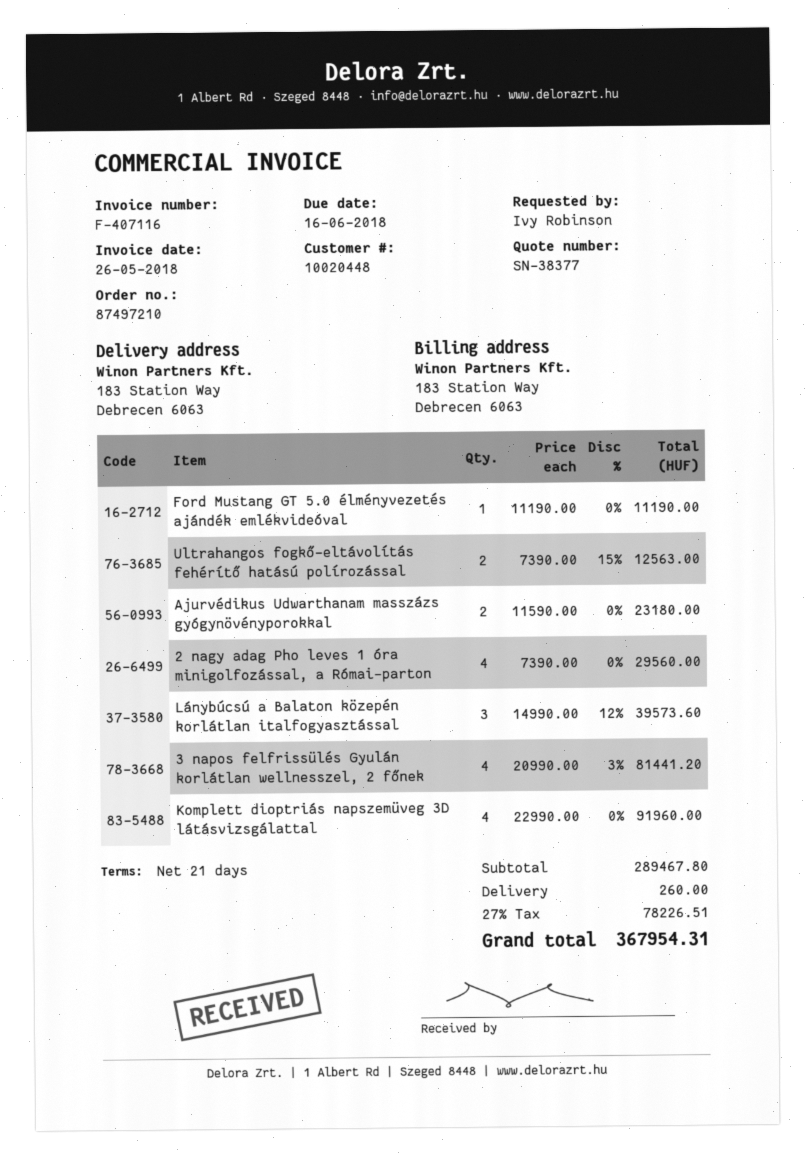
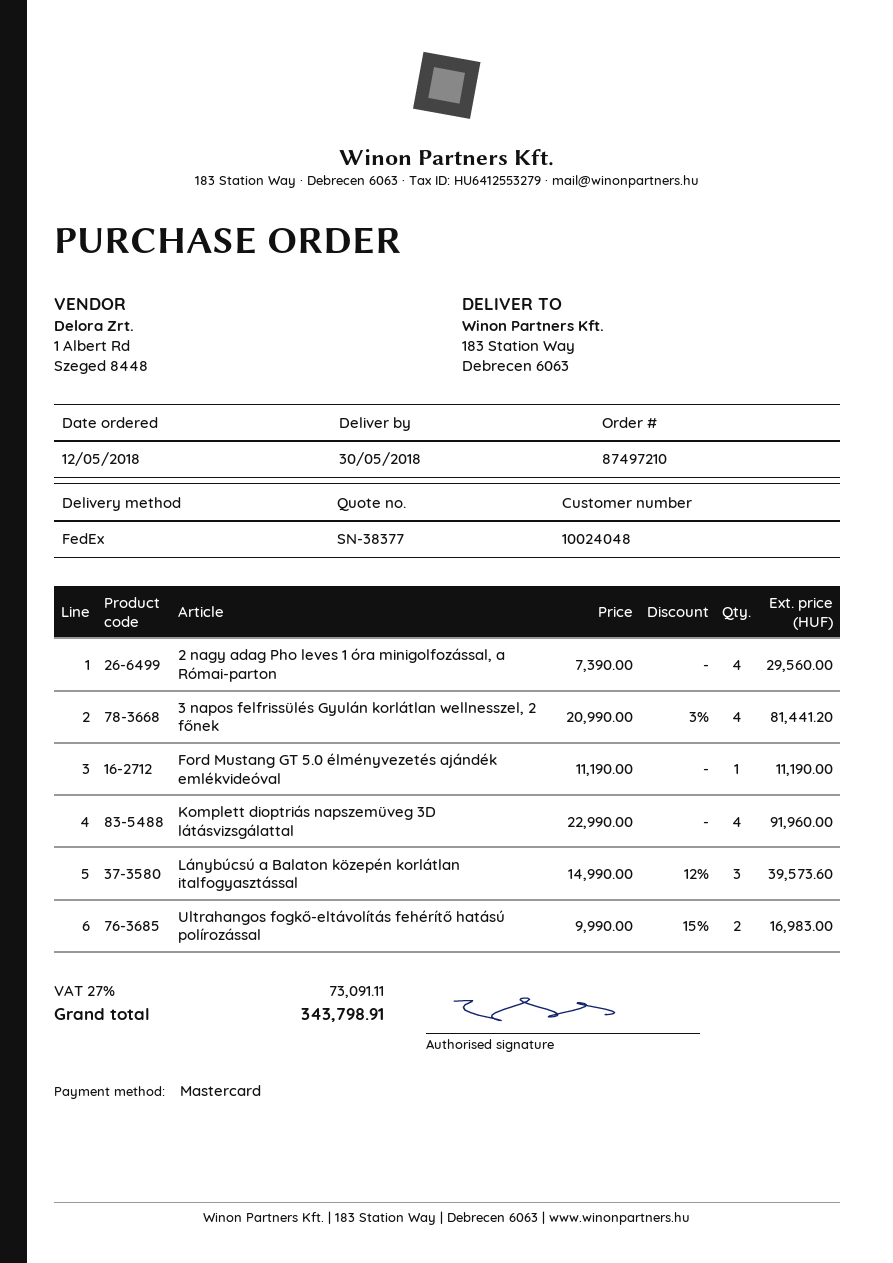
customer number: 10020448 -> 10024048
Ultrahangos fogkő-eltávolítás fehérítő hatású polírozással: 2 x 7390.00 - 15% = 12563.00 -> 2 x 9990.00 - 15% = 16983.00
Ajurvédikus Udwarthanam masszázs gyógynövényporokkal: 2 x 11590.00 = 23180.00 -> none
shipping: 260.00 -> none
tax: 27% = 78226.51 -> 27% = 73091.11
total: 367954.31 -> 343798.91

